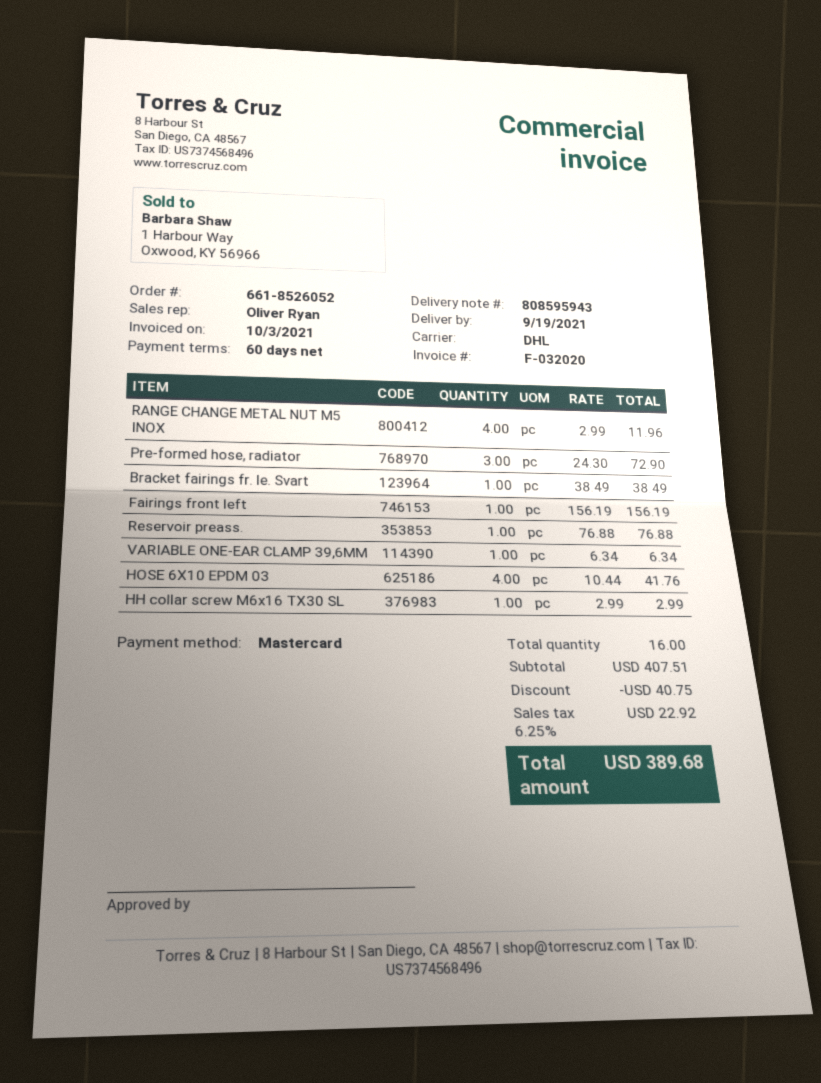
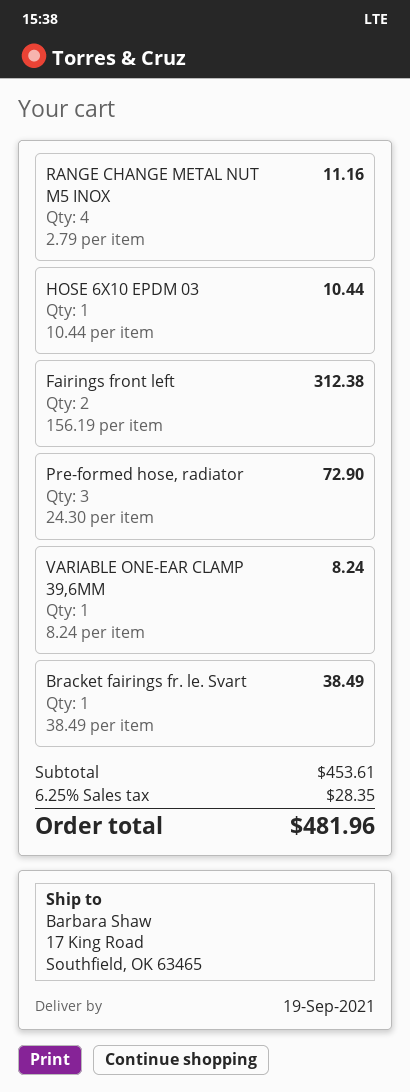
RANGE CHANGE METAL NUT M5 INOX: 4 x 2.99 = 11.96 -> 4 x 2.79 = 11.16
Fairings front left: 1 x 156.19 = 156.19 -> 2 x 156.19 = 312.38
Reservoir preass.: 1 x 76.88 = 76.88 -> none
VARIABLE ONE-EAR CLAMP 39,6MM: 1 x 6.34 = 6.34 -> 1 x 8.24 = 8.24
HOSE 6X10 EPDM 03: 4 x 10.44 = 41.76 -> 1 x 10.44 = 10.44
HH collar screw M6x16 TX30 SL: 1 x 2.99 = 2.99 -> none
subtotal: 407.51 -> 453.61
discount: 40.75 -> none
tax: 6.25% = 22.92 -> 6.25% = 28.35
total: 389.68 -> 481.96

